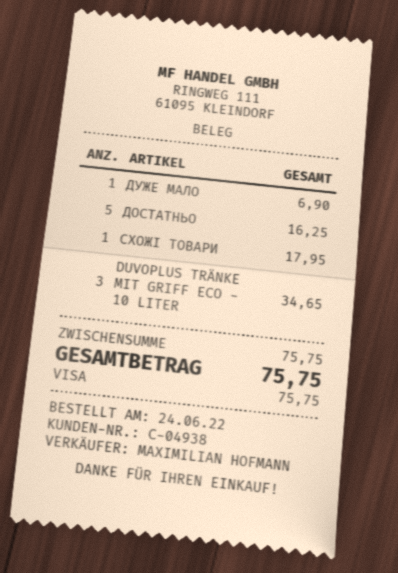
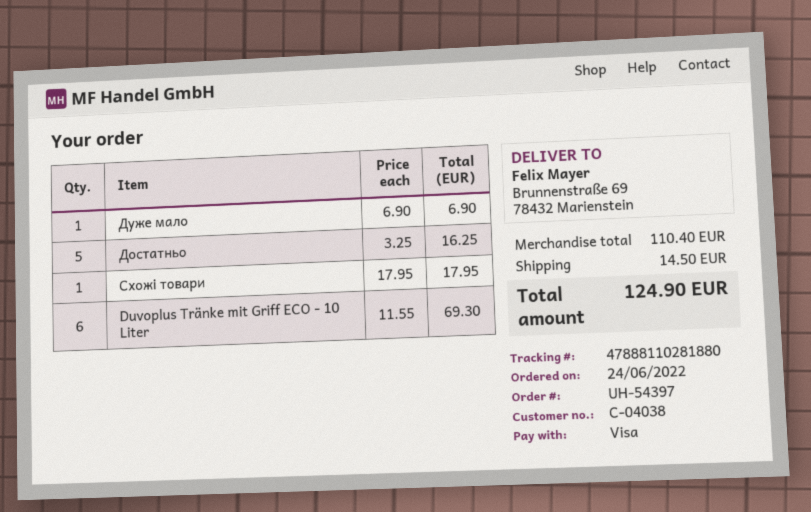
customer number: C-04938 -> C-04038
DUVOPLUS TRÄNKE MIT GRIFF ECO - 10 LITER: 3 for 34.65 -> 6 for 69.30
subtotal: 75.75 -> 110.40
shipping: none -> 14.50
total: 75.75 -> 124.90

